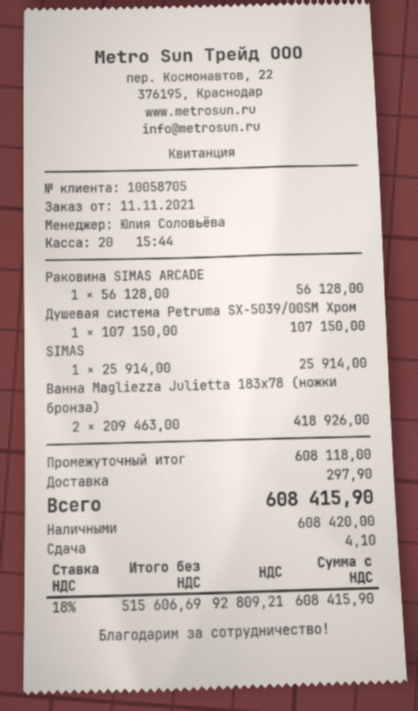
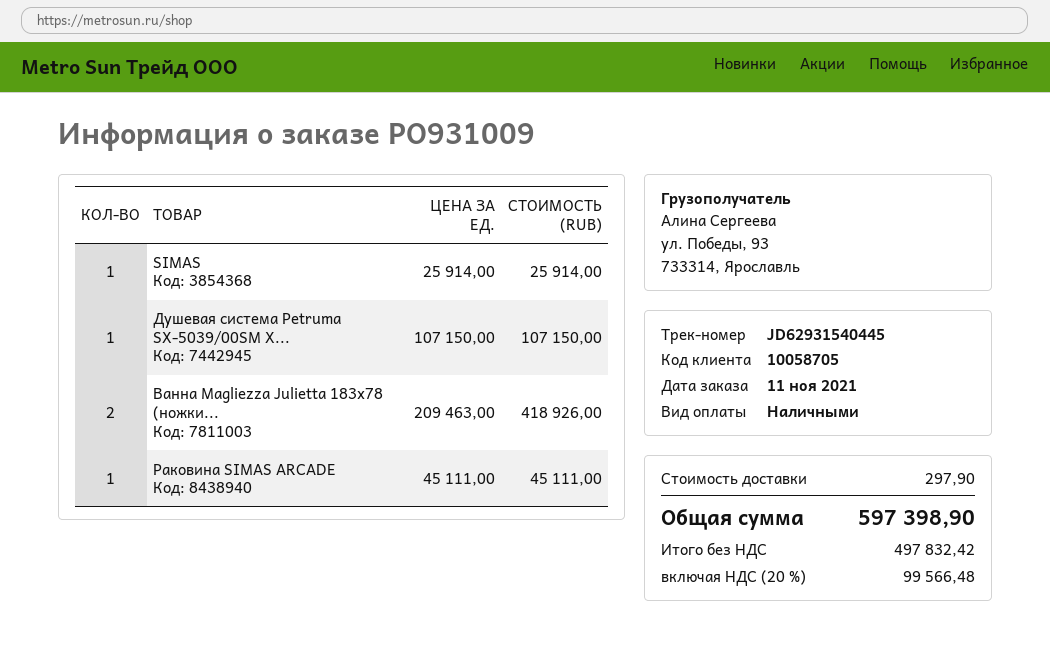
Раковина SIMAS ARCADE: 1 x 56128.00 = 56128.00 -> 1 x 45111.00 = 45111.00
net: 515606.69 -> 497832.42
tax: 18% = 92809.21 -> 20% = 99566.48
total: 608415.90 -> 597398.90

